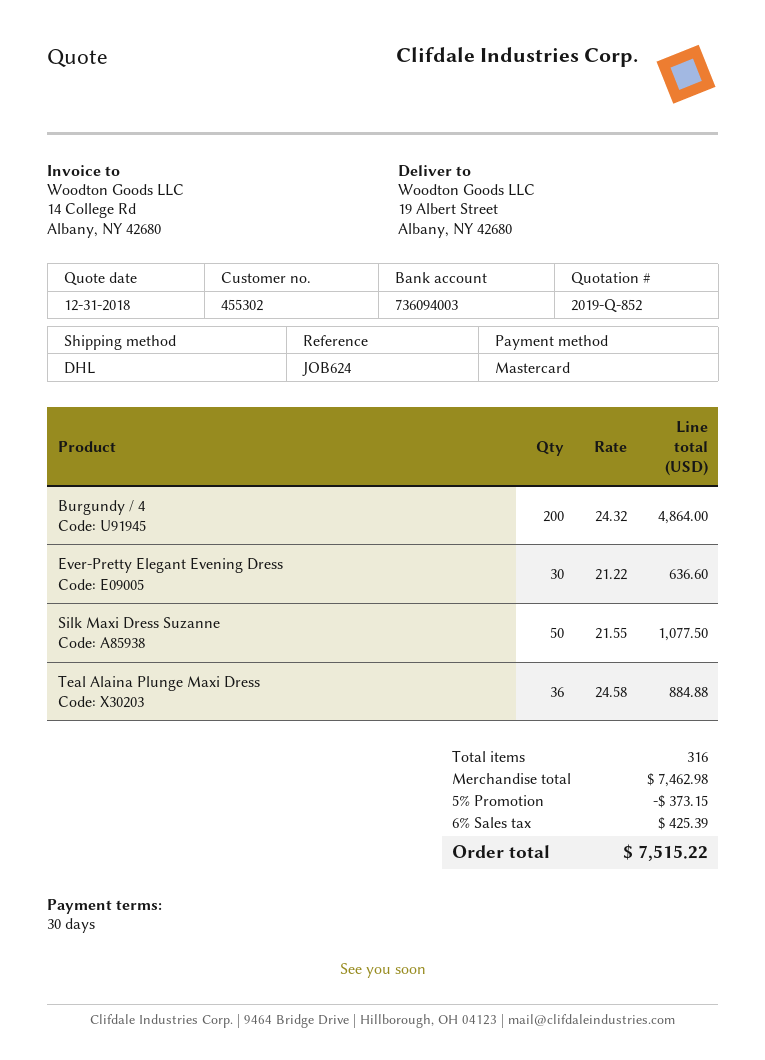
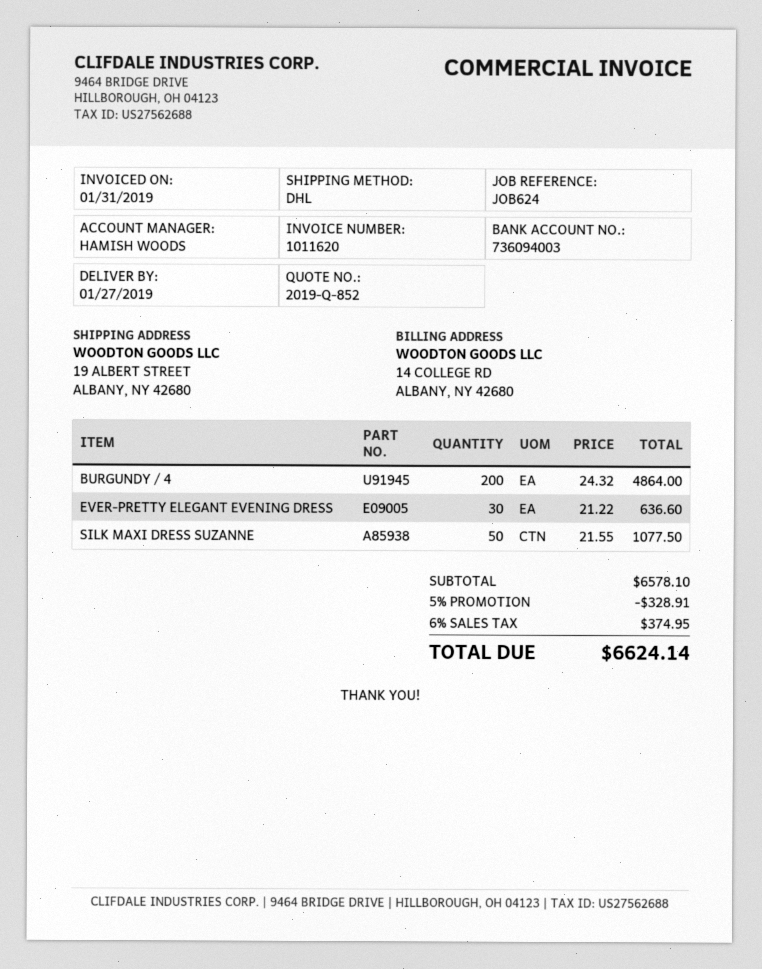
Teal Alaina Plunge Maxi Dress: 36 x 24.58 = 884.88 -> none
subtotal: 7462.98 -> 6578.10
discount: 5% = 373.15 -> 5% = 328.91
tax: 6% = 425.39 -> 6% = 374.95
total: 7515.22 -> 6624.14

